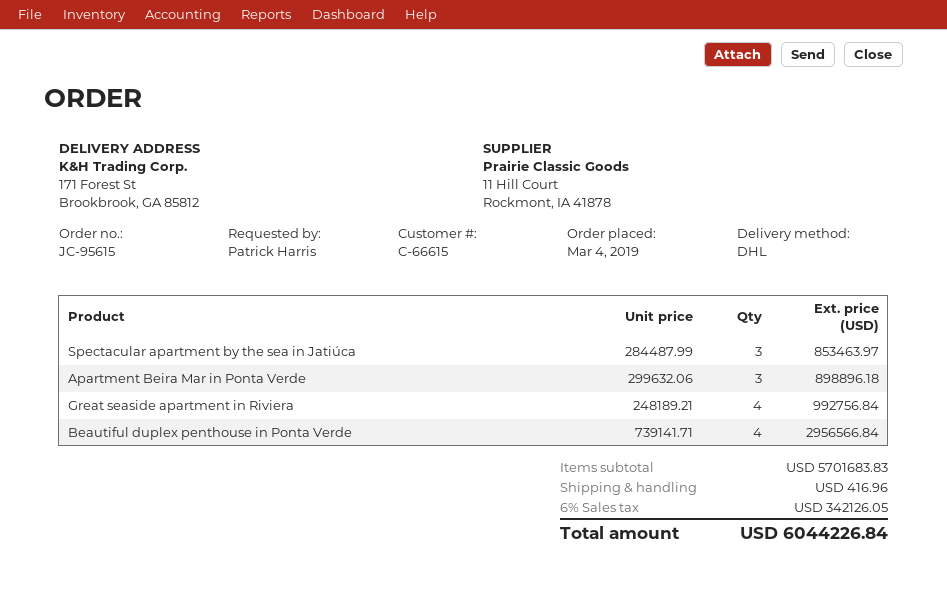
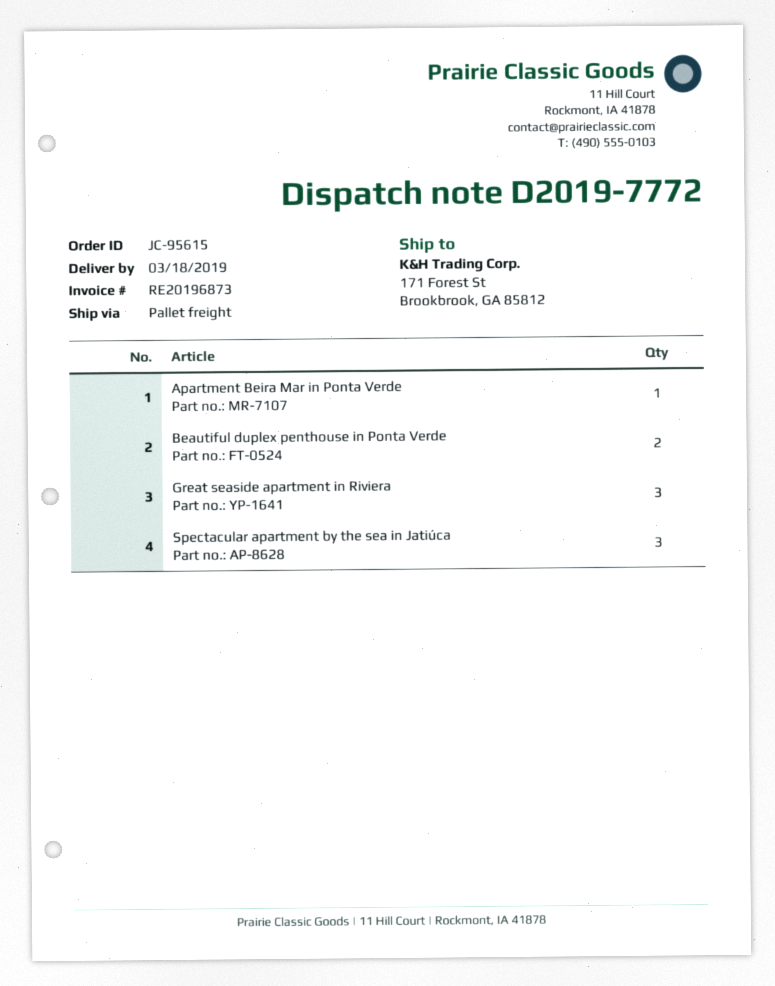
shipping method: DHL -> pallet freight
Apartment Beira Mar in Ponta Verde: 3 -> 1
Great seaside apartment in Riviera: 4 -> 3
Beautiful duplex penthouse in Ponta Verde: 4 -> 2

